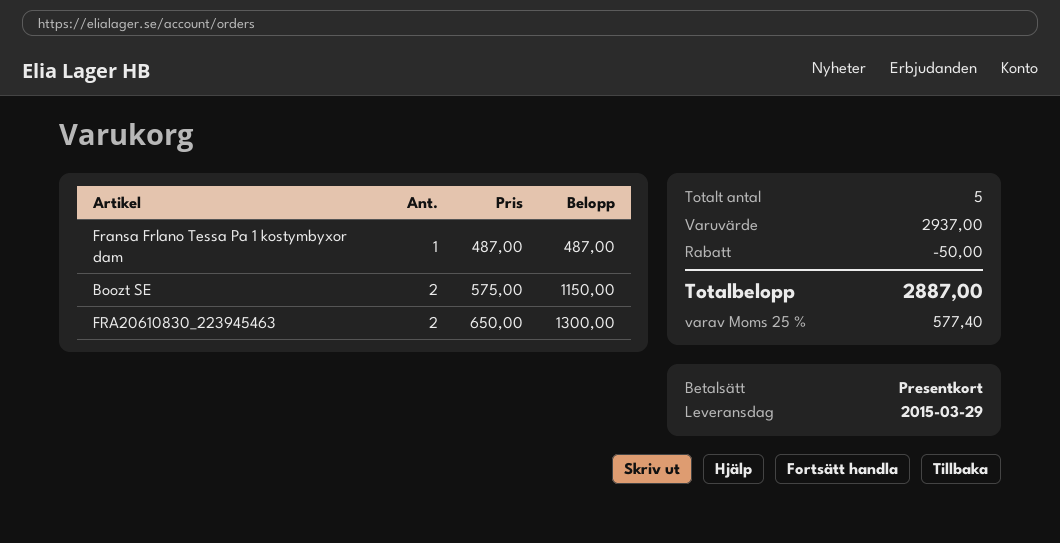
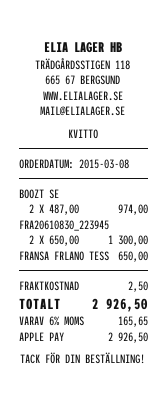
payment method: gift card -> Apple Pay
Fransa Frlano Tessa Pa 1 kostymbyxor dam: 1 x 487.00 = 487.00 -> 1 x 650.00 = 650.00
Boozt SE: 2 x 575.00 = 1150.00 -> 2 x 487.00 = 974.00
discount: 50.00 -> none
shipping: none -> 2.50
tax: 25% = 577.40 -> 6% = 165.65
total: 2887.00 -> 2926.50

